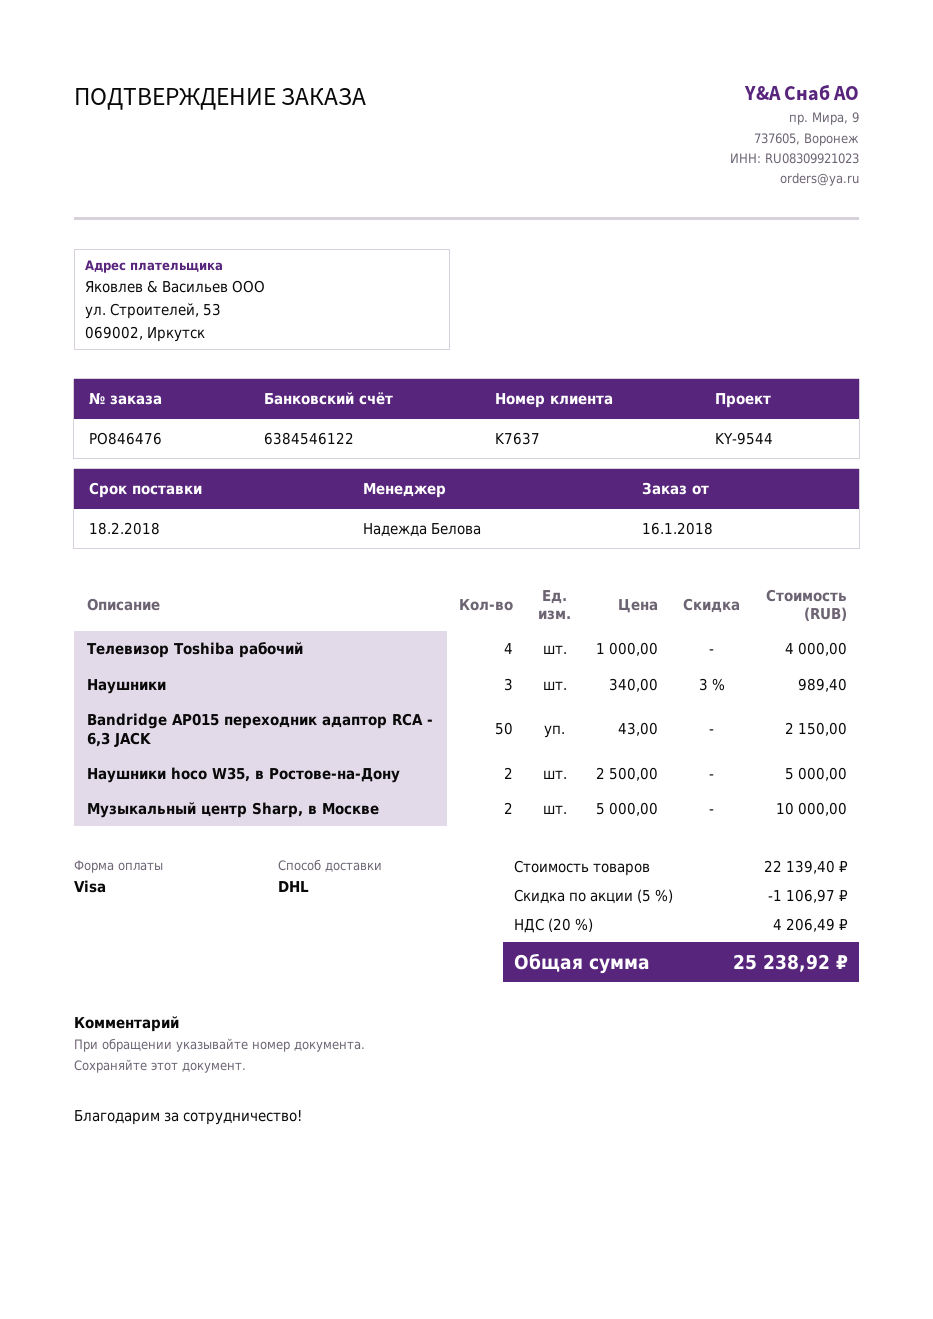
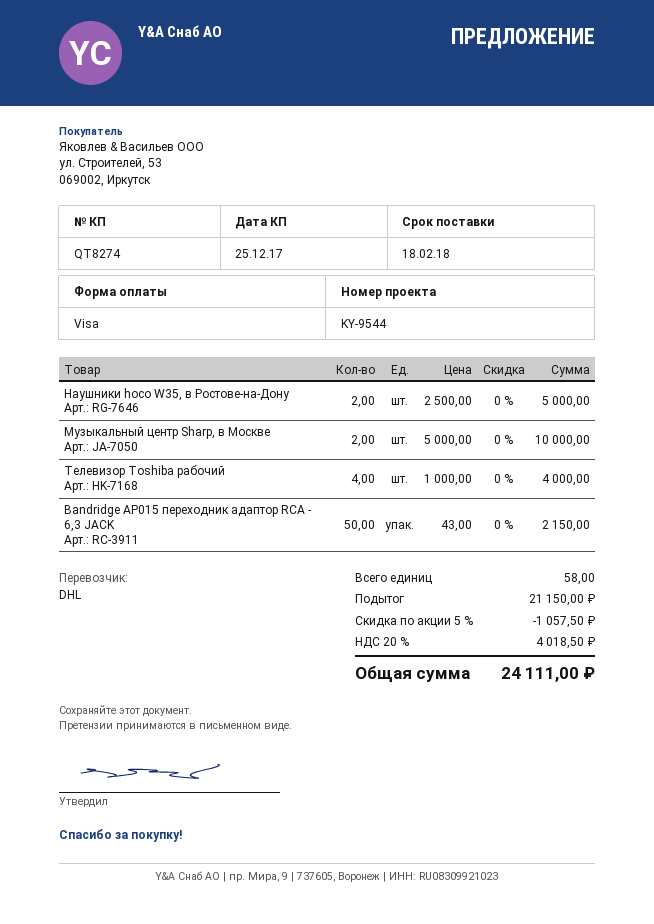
Наушники: 3 x 340.00 - 3% = 989.40 -> none
subtotal: 22139.40 -> 21150.00
discount: 5% = 1106.97 -> 5% = 1057.50
tax: 20% = 4206.49 -> 20% = 4018.50
total: 25238.92 -> 24111.00

